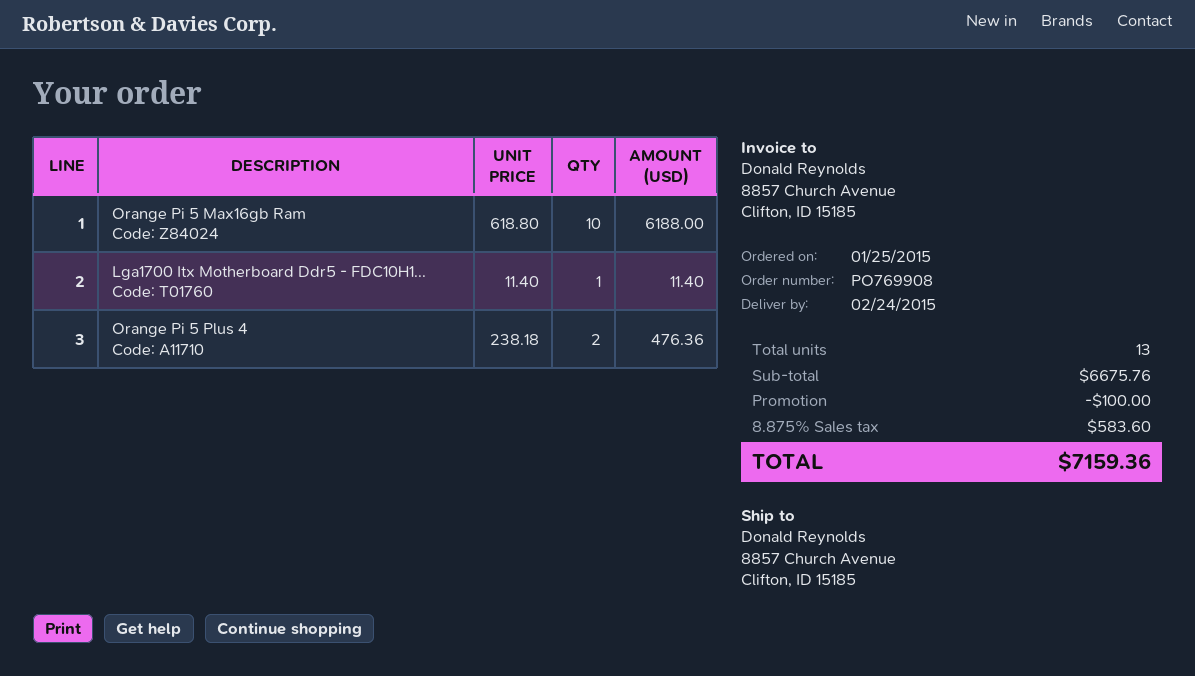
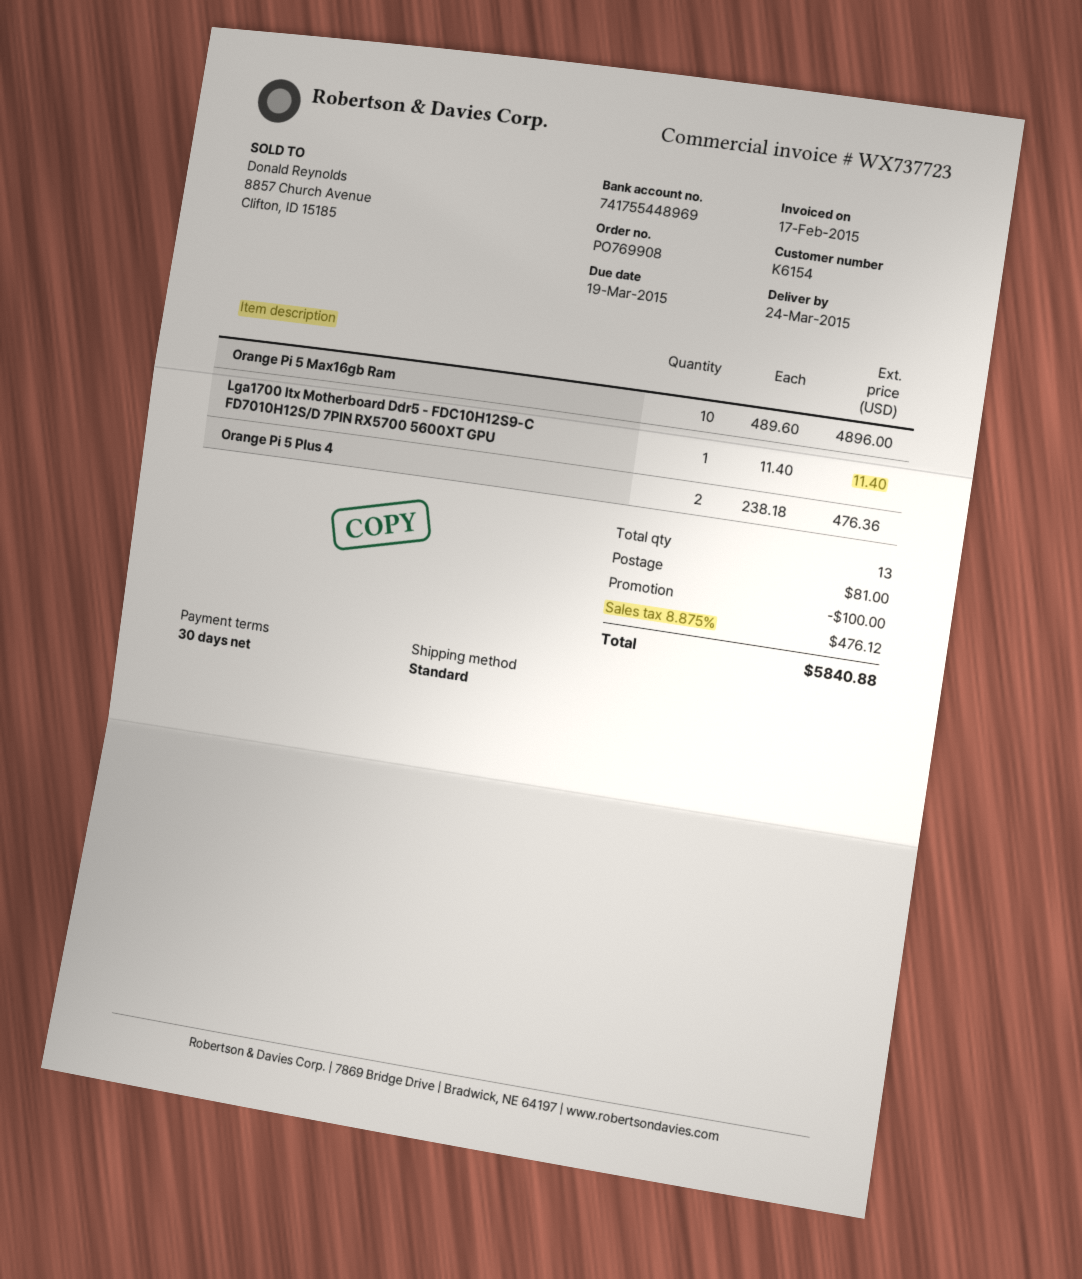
delivery date: 2015-02-24 -> 2015-03-24
Orange Pi 5 Max16gb Ram: 10 x 618.80 = 6188.00 -> 10 x 489.60 = 4896.00
shipping: none -> 81.00
tax: 8.875% = 583.60 -> 8.875% = 476.12
total: 7159.36 -> 5840.88

